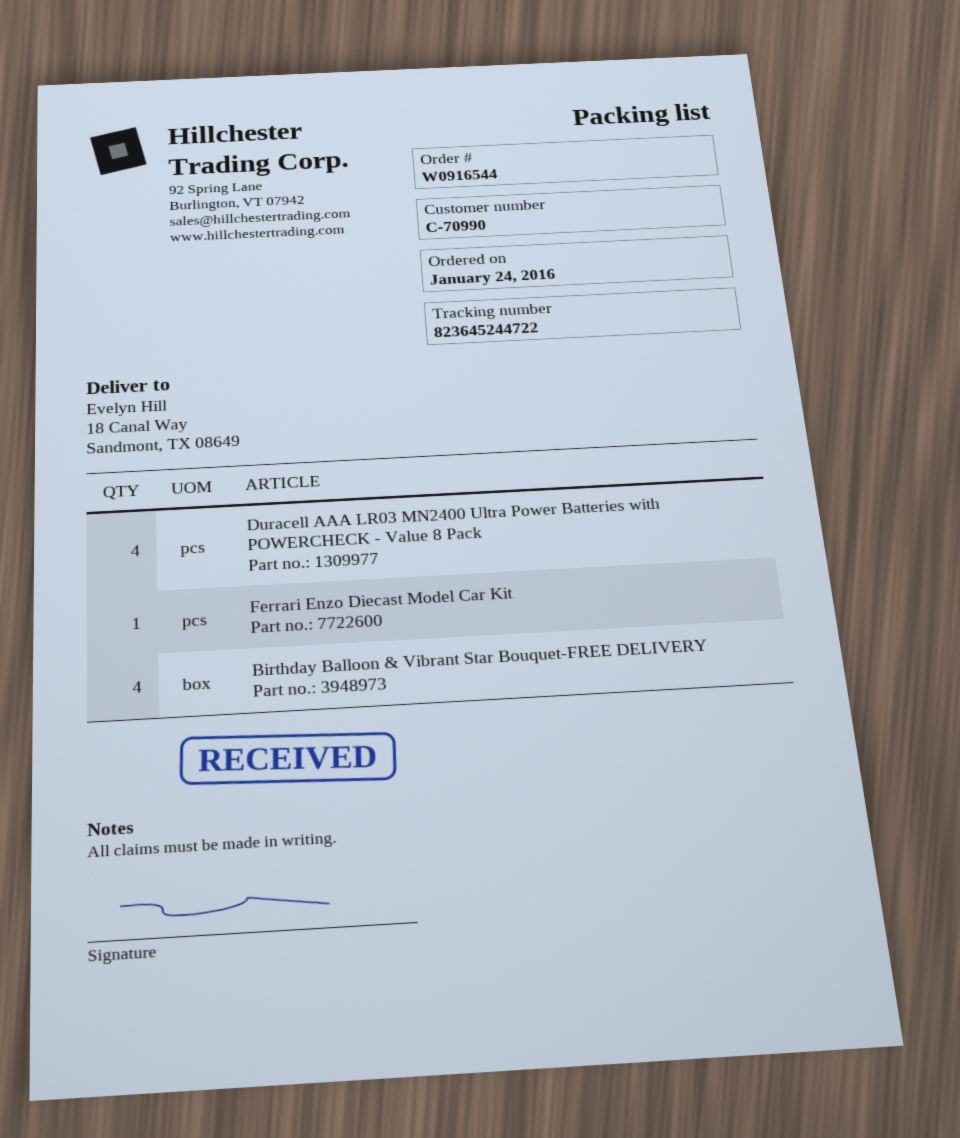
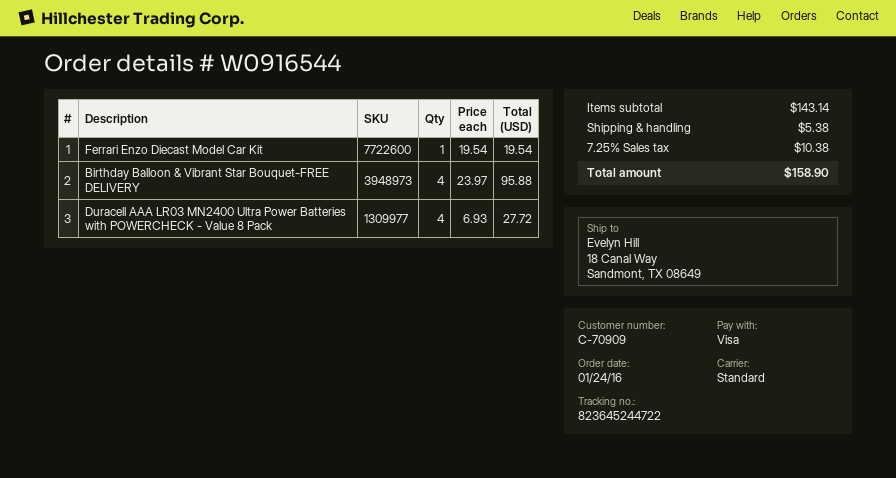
customer number: C-70990 -> C-70909

